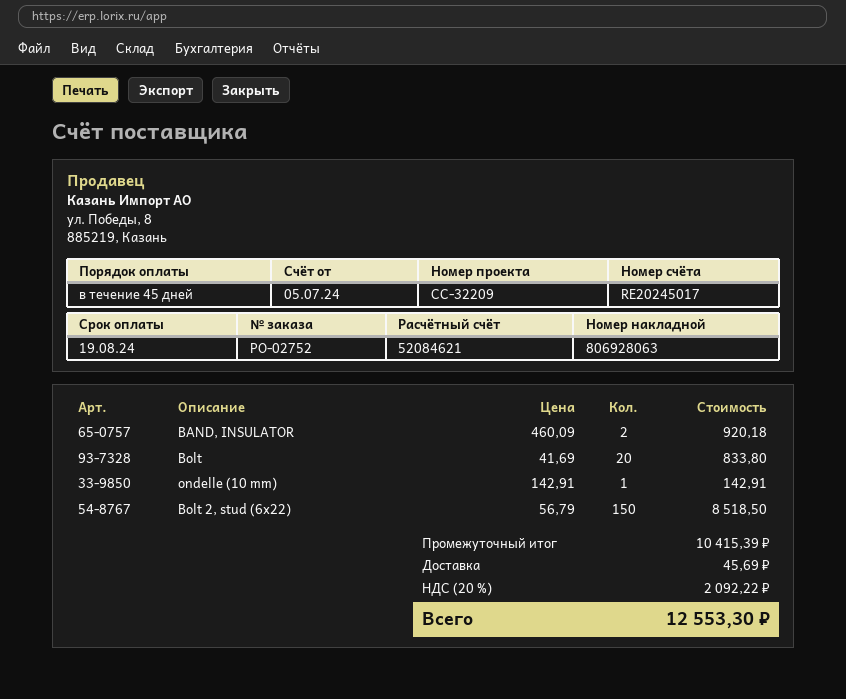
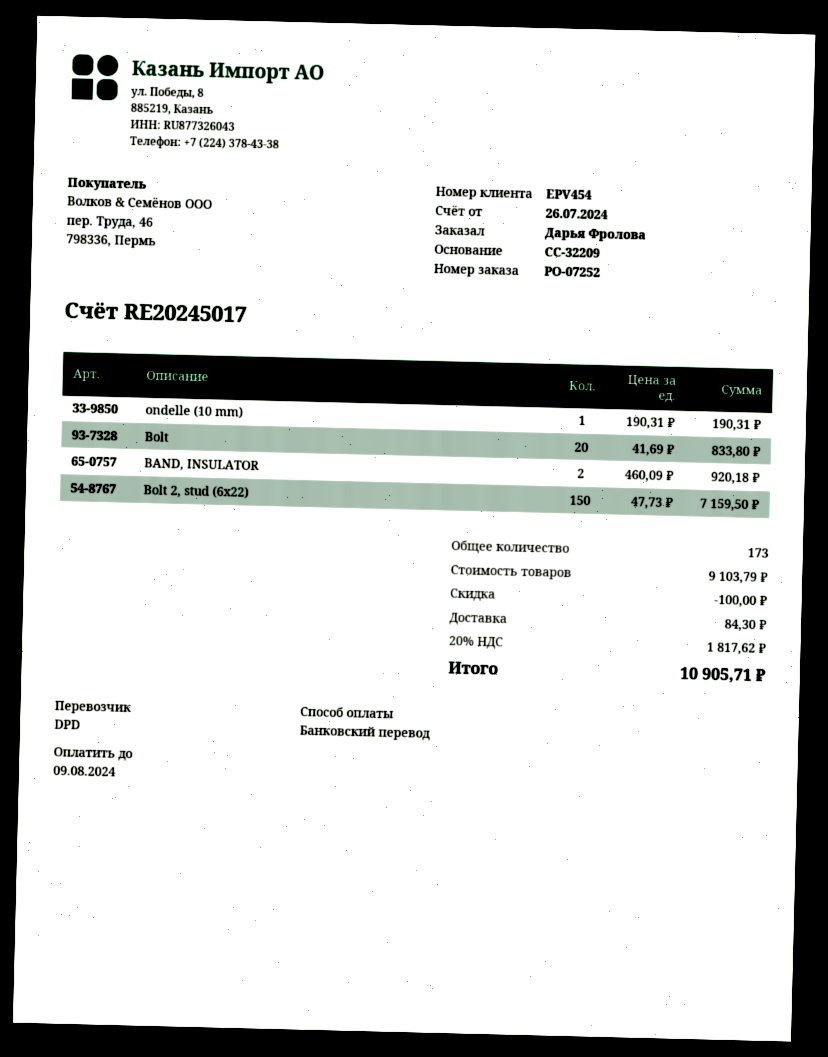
order number: PO-02752 -> PO-07252
invoice date: 2024-07-05 -> 2024-07-26
due date: 2024-08-19 -> 2024-08-09
ondelle (10 mm): 1 x 142.91 = 142.91 -> 1 x 190.31 = 190.31
Bolt 2, stud (6x22): 150 x 56.79 = 8518.50 -> 150 x 47.73 = 7159.50
subtotal: 10415.39 -> 9103.79
discount: none -> 100.00
shipping: 45.69 -> 84.30
tax: 20% = 2092.22 -> 20% = 1817.62
total: 12553.30 -> 10905.71

